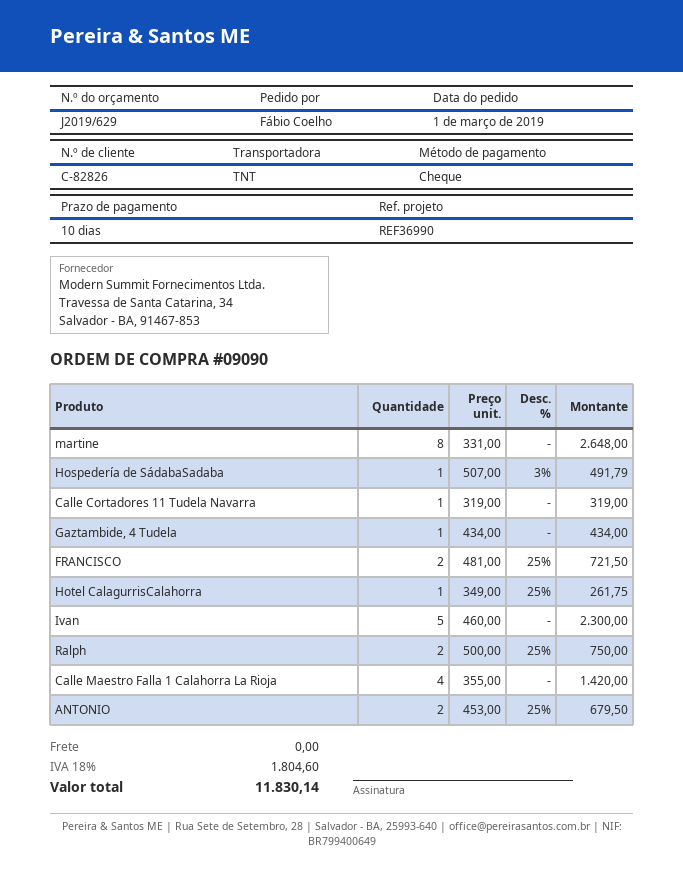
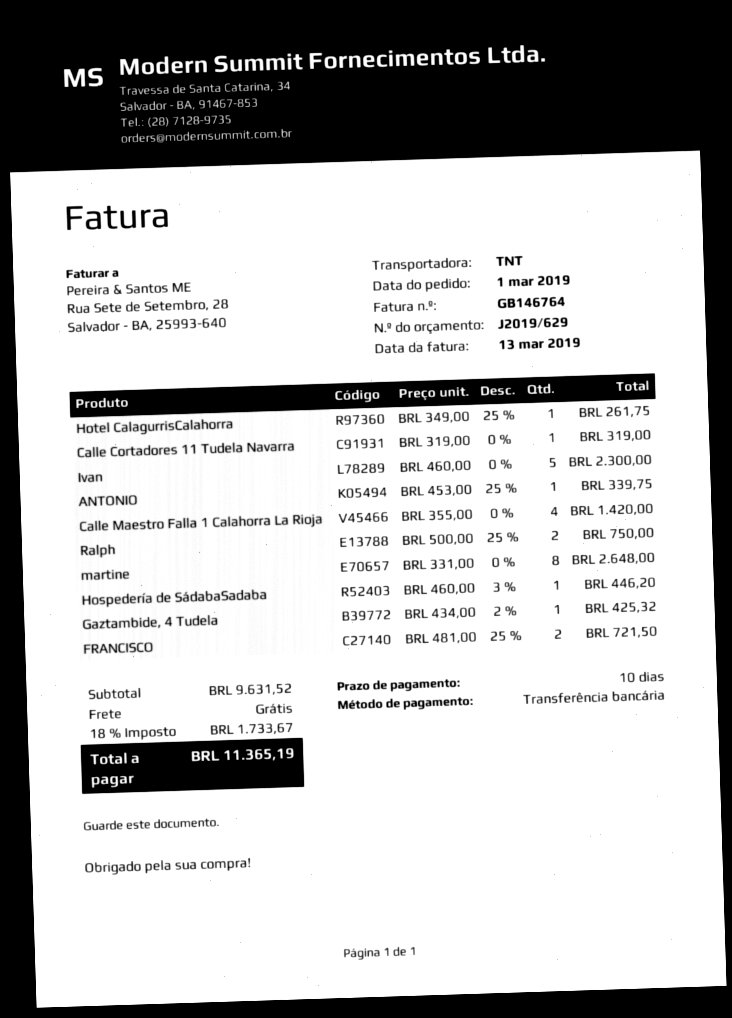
payment method: cheque -> bank transfer
Hospedería de SádabaSadaba: 1 x 507.00 - 3% = 491.79 -> 1 x 460.00 - 3% = 446.20
Gaztambide, 4 Tudela: 1 x 434.00 = 434.00 -> 1 x 434.00 - 2% = 425.32
ANTONIO: 2 x 453.00 - 25% = 679.50 -> 1 x 453.00 - 25% = 339.75
tax: 18% = 1804.60 -> 18% = 1733.67
total: 11830.14 -> 11365.19

